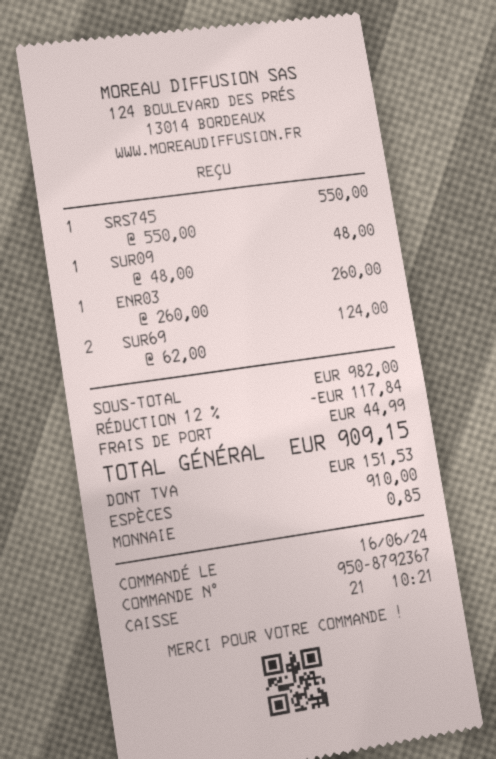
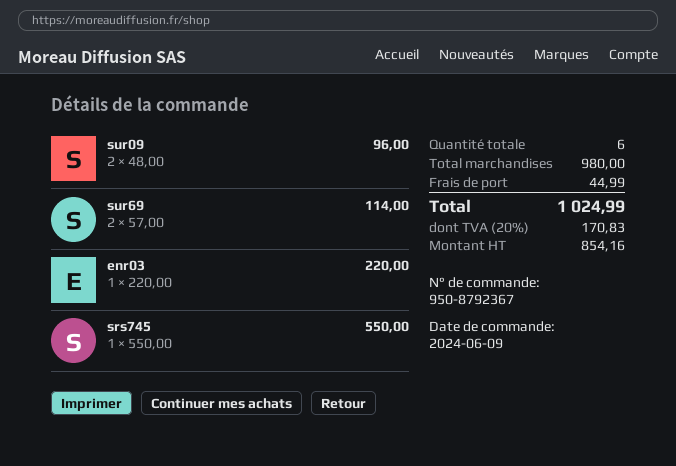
order date: 2024-06-16 -> 2024-06-09
SUR09: 1 x 48.00 = 48.00 -> 2 x 48.00 = 96.00
ENR03: 1 x 260.00 = 260.00 -> 1 x 220.00 = 220.00
SUR69: 2 x 62.00 = 124.00 -> 2 x 57.00 = 114.00
subtotal: 982.00 -> 980.00
discount: 12% = 117.84 -> none
tax: 151.53 -> 170.83
total: 909.15 -> 1024.99

